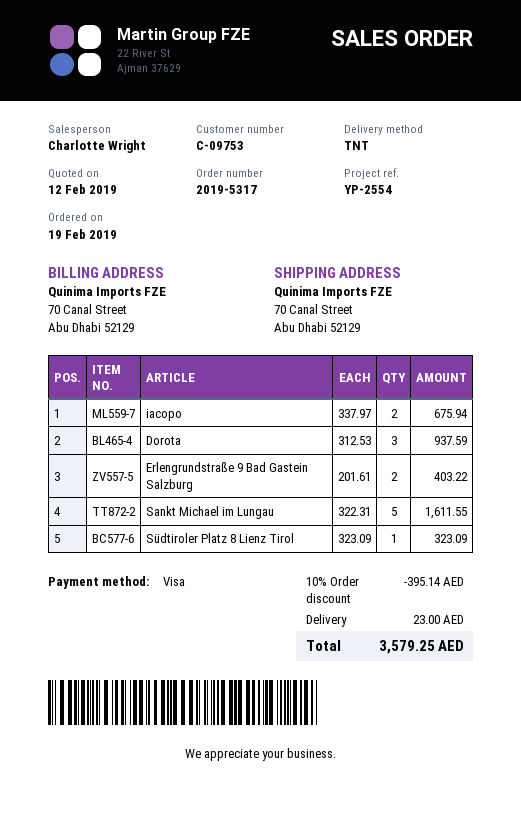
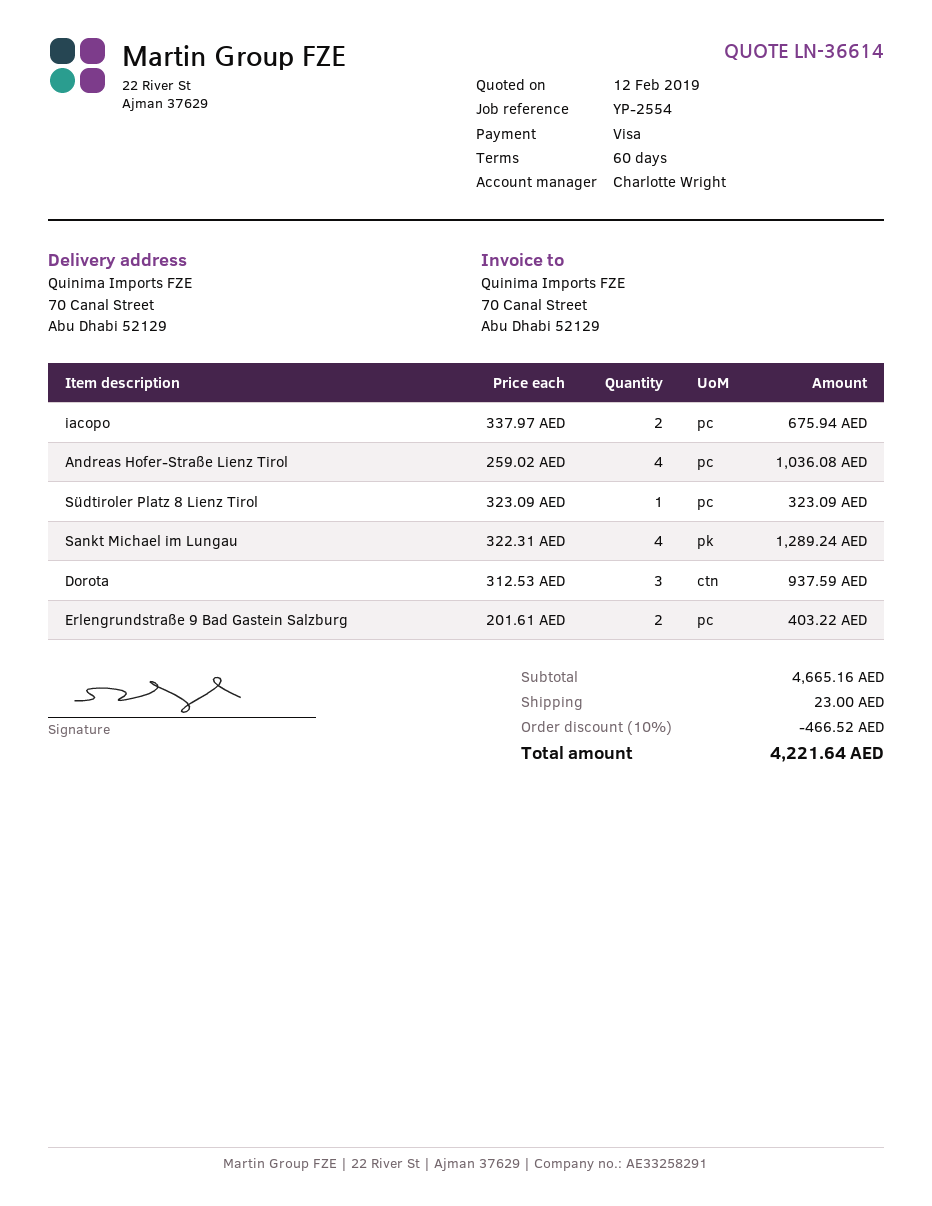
Sankt Michael im Lungau: 5 x 322.31 = 1611.55 -> 4 x 322.31 = 1289.24
Andreas Hofer-Straße Lienz Tirol: none -> 4 x 259.02 = 1036.08
discount: 10% = 395.14 -> 10% = 466.52
total: 3579.25 -> 4221.64

